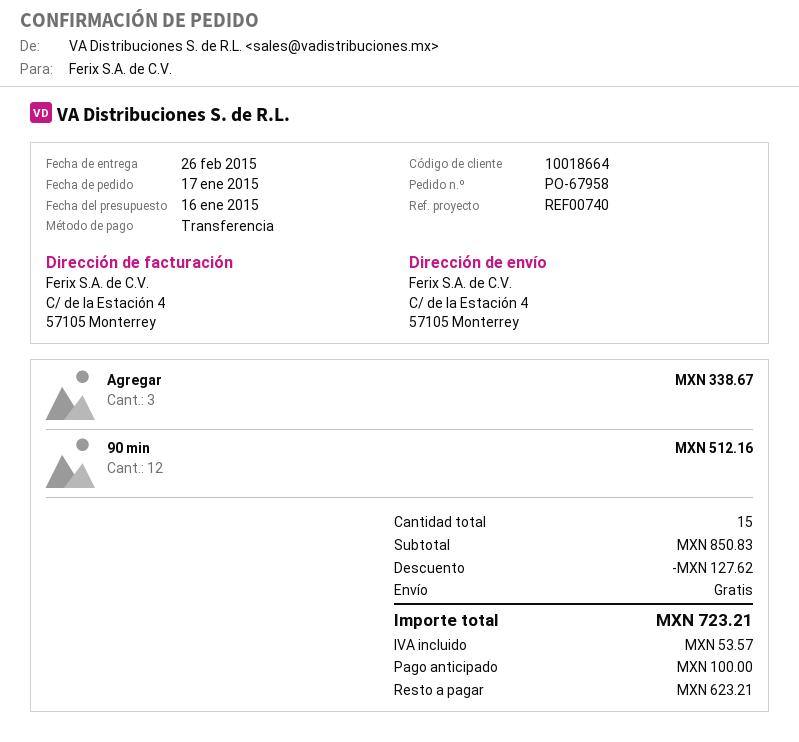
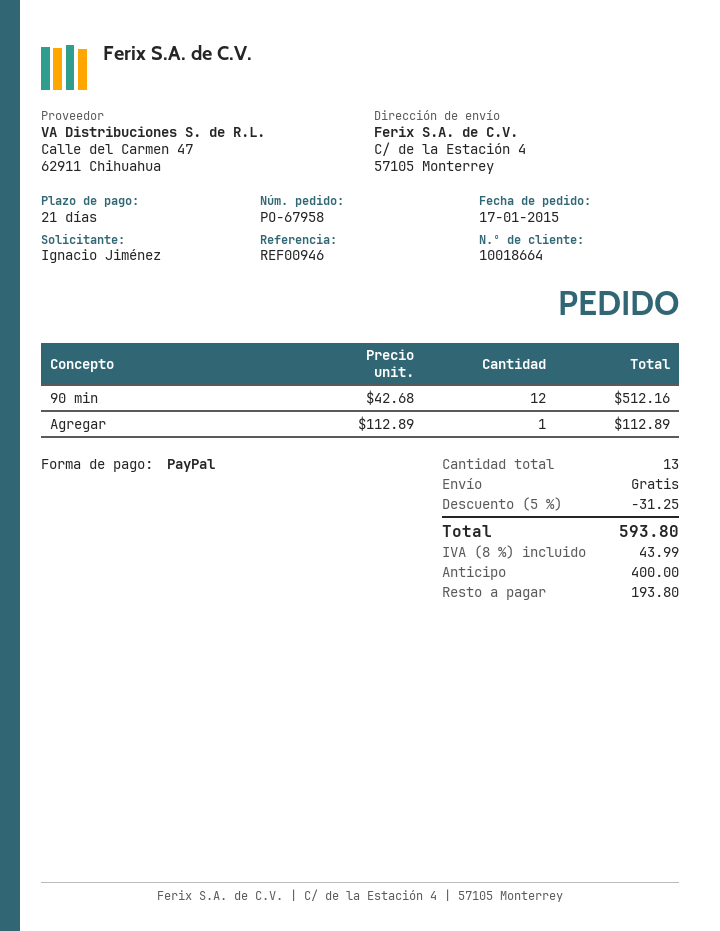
reference: REF00740 -> REF00946
payment method: bank transfer -> PayPal
Agregar: 3 for 338.67 -> 1 for 112.89
total quantity: 15 -> 13
discount: 127.62 -> 31.25
tax: 53.57 -> 43.99
total: 723.21 -> 593.80
deposit: 100.00 -> 400.00
balance: 623.21 -> 193.80

